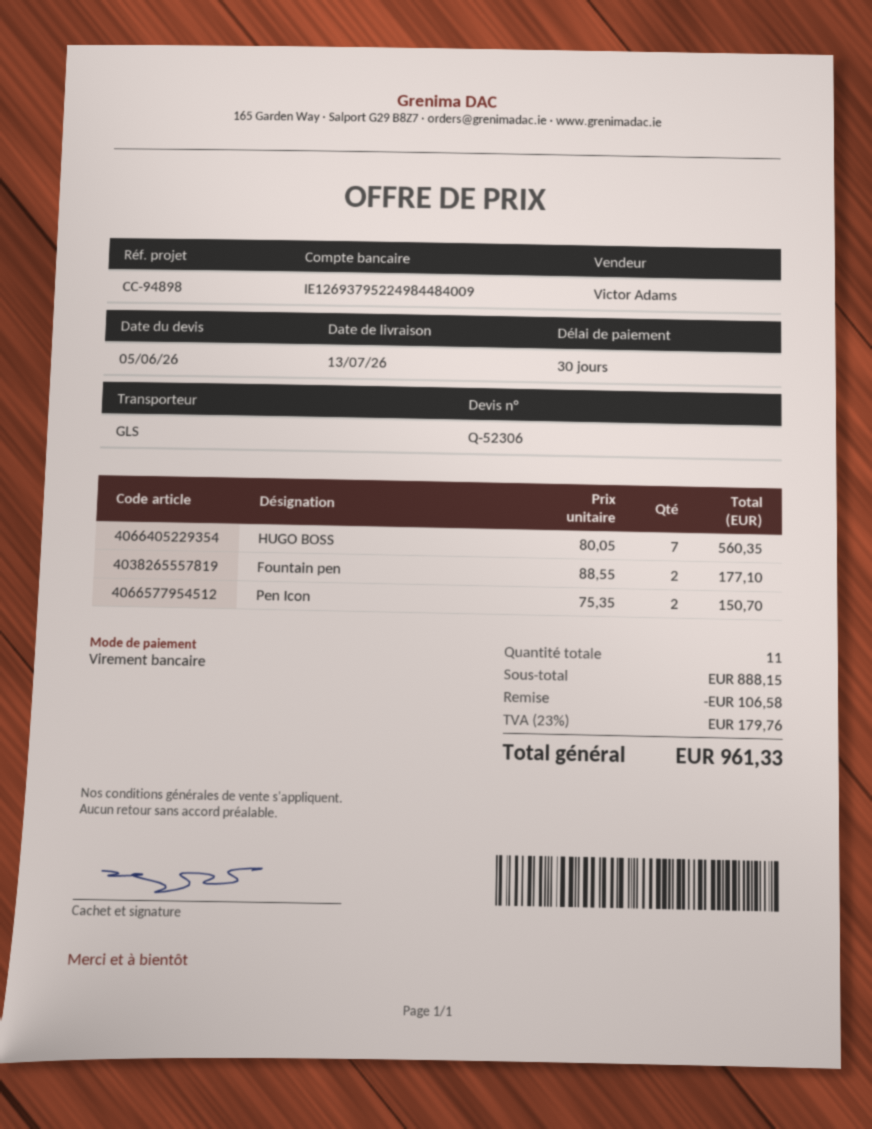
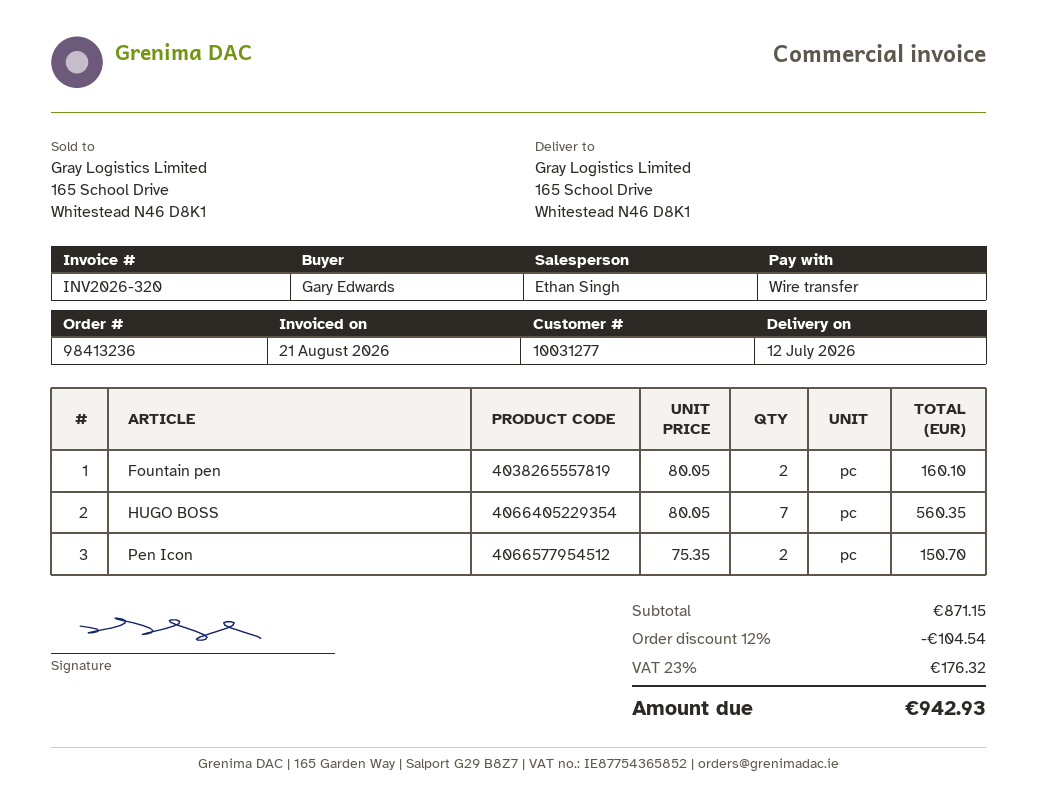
delivery date: 2026-07-13 -> 2026-07-12
sales rep: Victor Adams -> Ethan Singh
Fountain pen: 2 x 88.55 = 177.10 -> 2 x 80.05 = 160.10
subtotal: 888.15 -> 871.15
discount: 106.58 -> 104.54
tax: 23% = 179.76 -> 23% = 176.32
total: 961.33 -> 942.93

